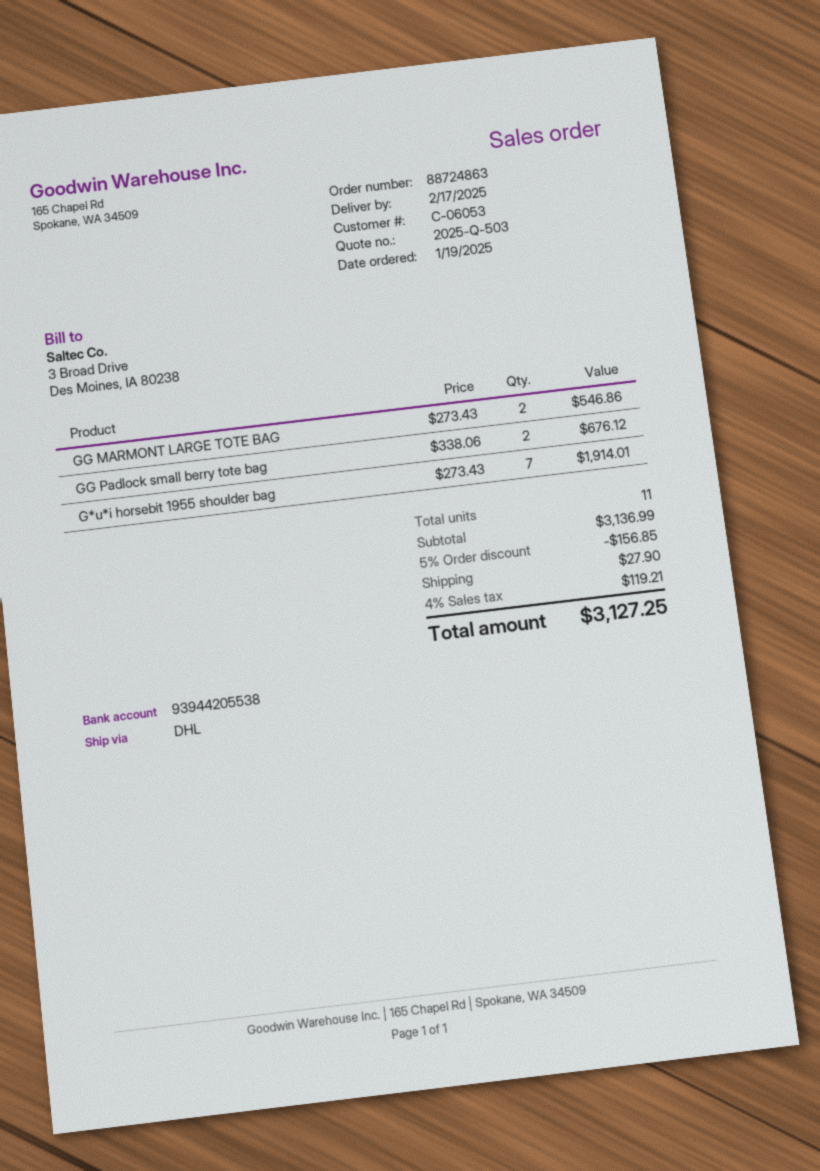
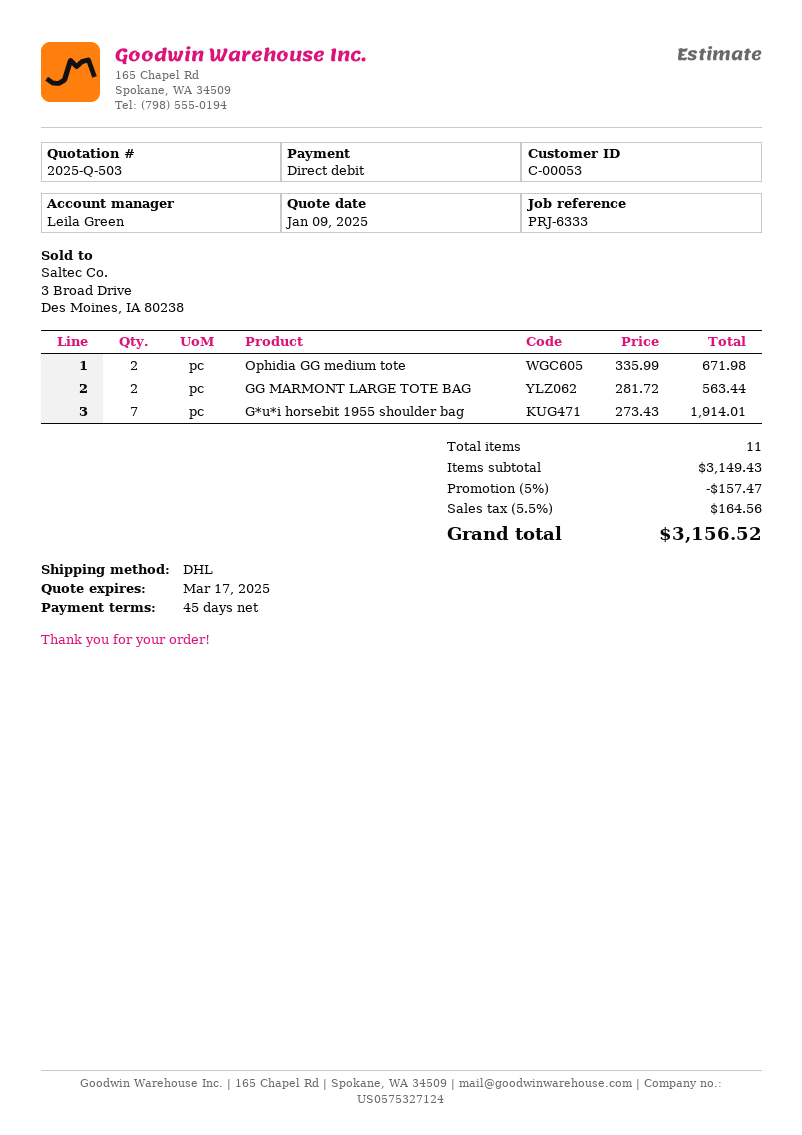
customer number: C-06053 -> C-00053
GG MARMONT LARGE TOTE BAG: 2 x 273.43 = 546.86 -> 2 x 281.72 = 563.44
GG Padlock small berry tote bag: 2 x 338.06 = 676.12 -> none
Ophidia GG medium tote: none -> 2 x 335.99 = 671.98
subtotal: 3136.99 -> 3149.43
discount: 5% = 156.85 -> 5% = 157.47
shipping: 27.90 -> none
tax: 4% = 119.21 -> 5.5% = 164.56
total: 3127.25 -> 3156.52

